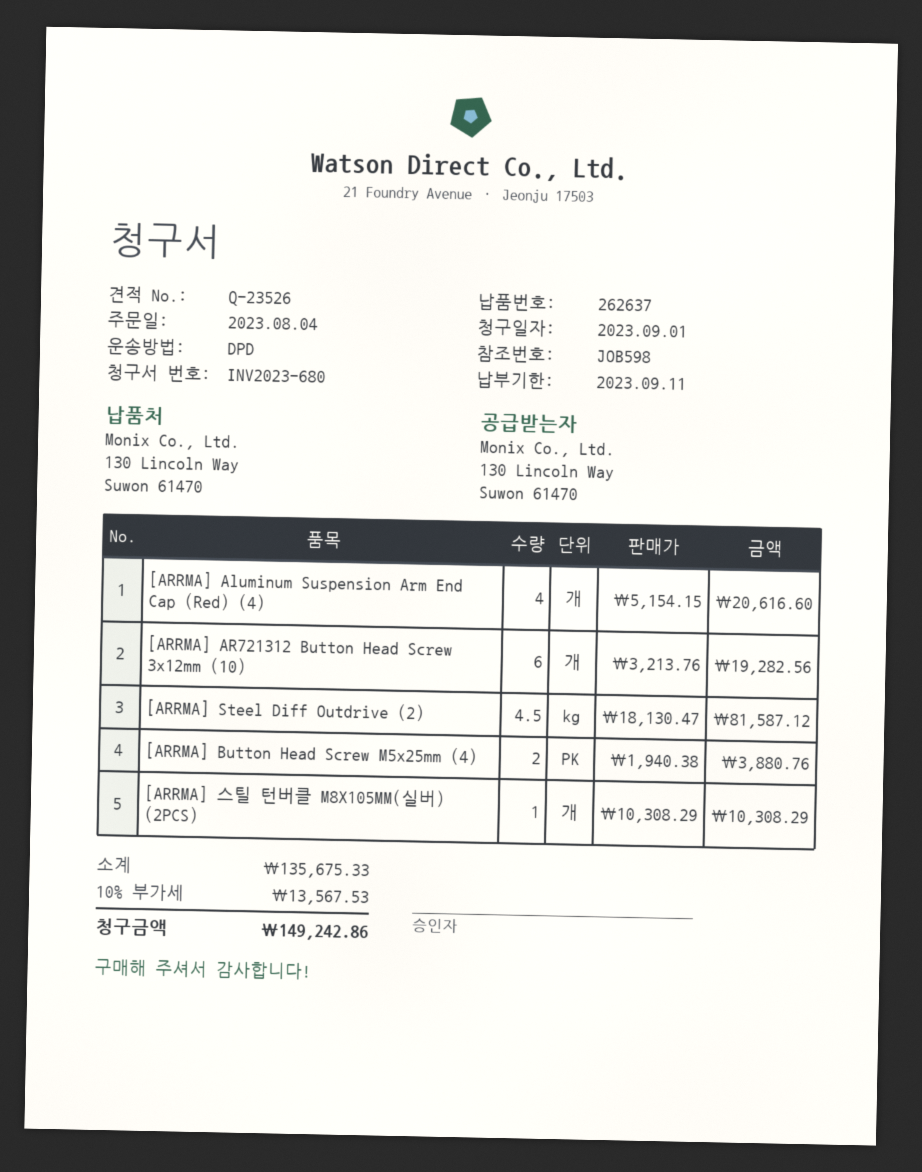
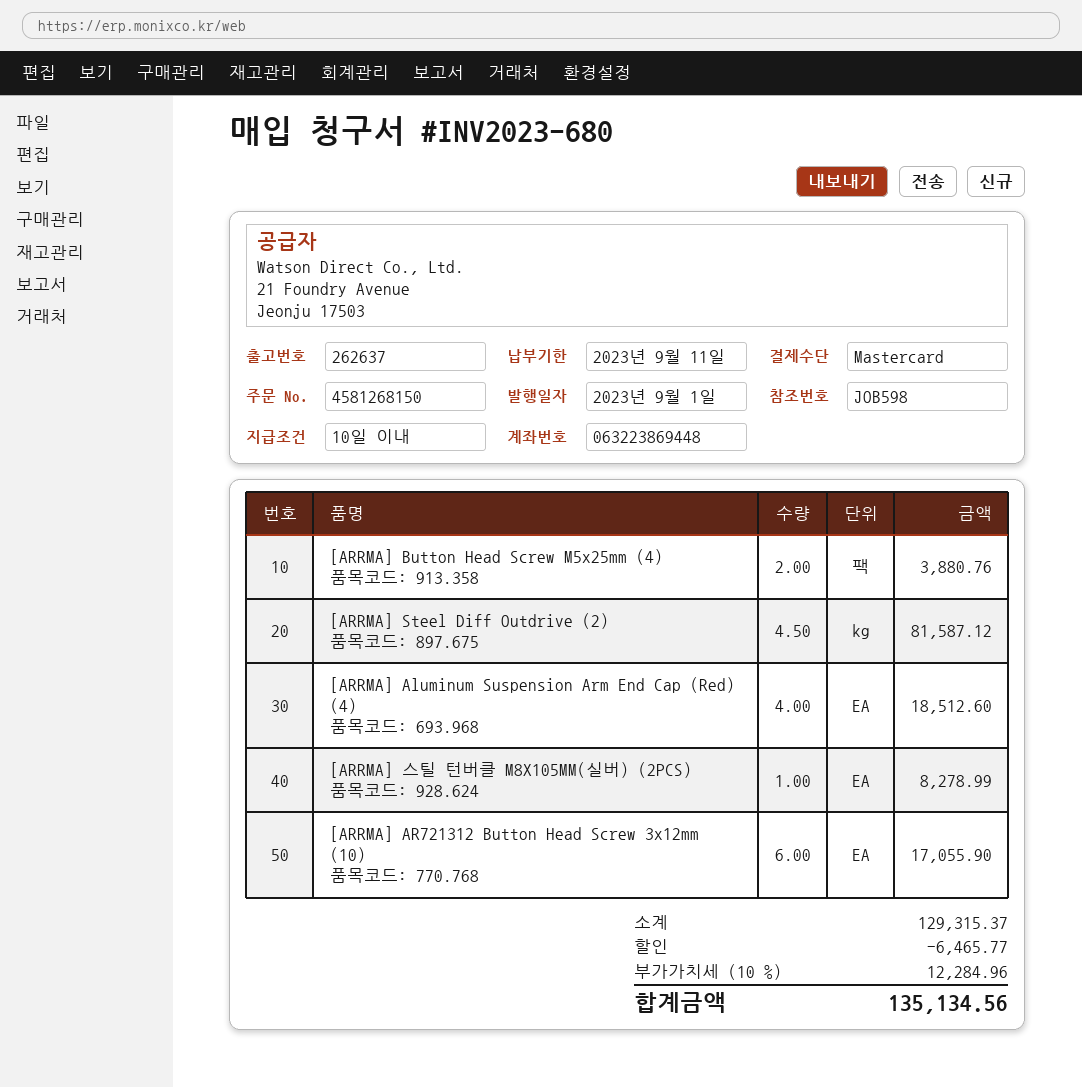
[ARRMA] Aluminum Suspension Arm End Cap (Red) (4): 4 for 20616.60 -> 4 for 18512.60
[ARRMA] AR721312 Button Head Screw 3x12mm (10): 6 for 19282.56 -> 6 for 17055.90
[ARRMA] 스틸 턴버클 M8X105MM(실버) (2PCS): 1 for 10308.29 -> 1 for 8278.99
subtotal: 135675.33 -> 129315.37
discount: none -> 6465.77
tax: 10% = 13567.53 -> 10% = 12284.96
total: 149242.86 -> 135134.56

